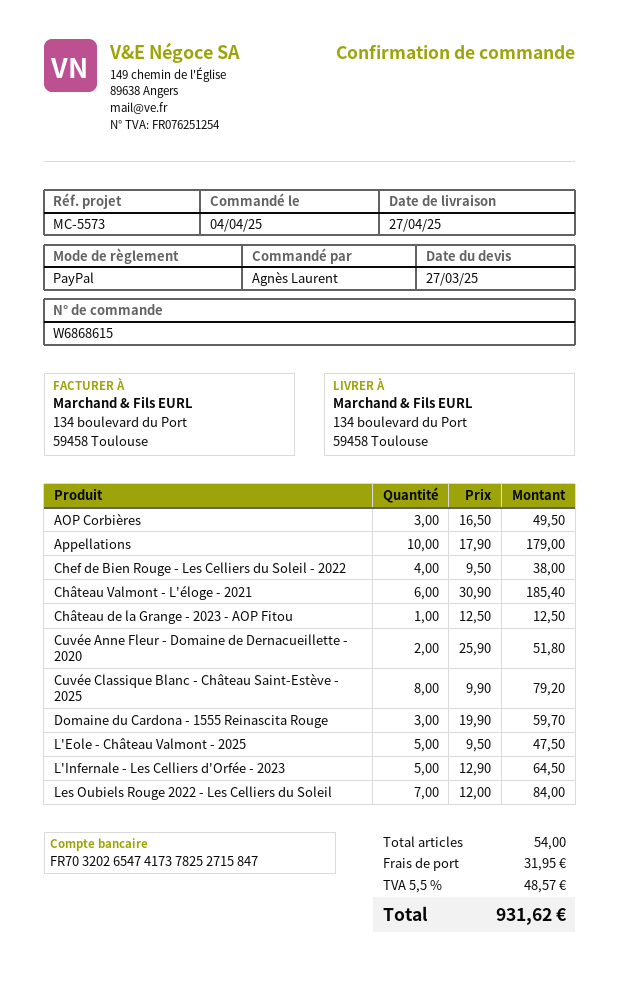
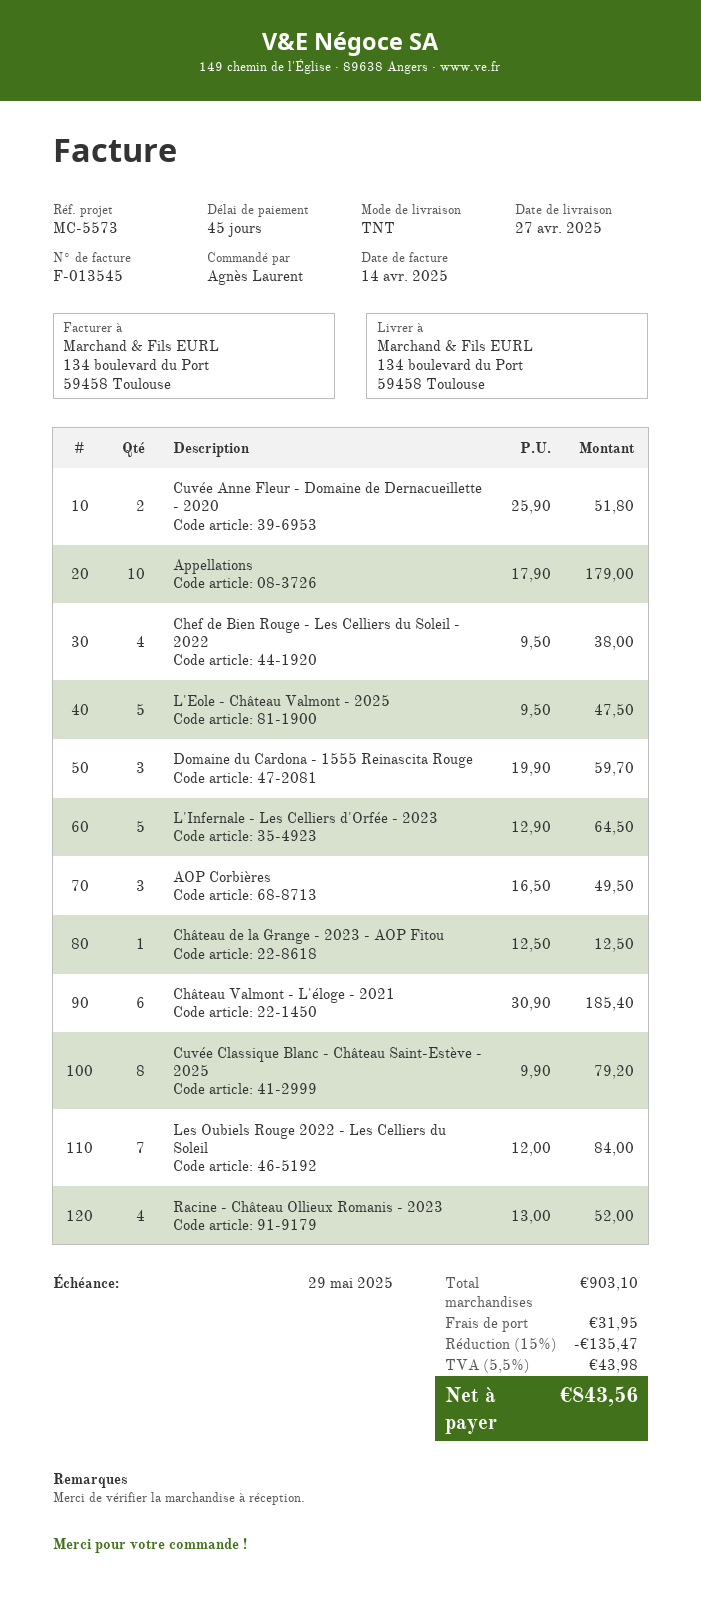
Racine - Château Ollieux Romanis - 2023: none -> 4 x 13.00 = 52.00
discount: none -> 15% = 135.47
tax: 5.5% = 48.57 -> 5.5% = 43.98
total: 931.62 -> 843.56

